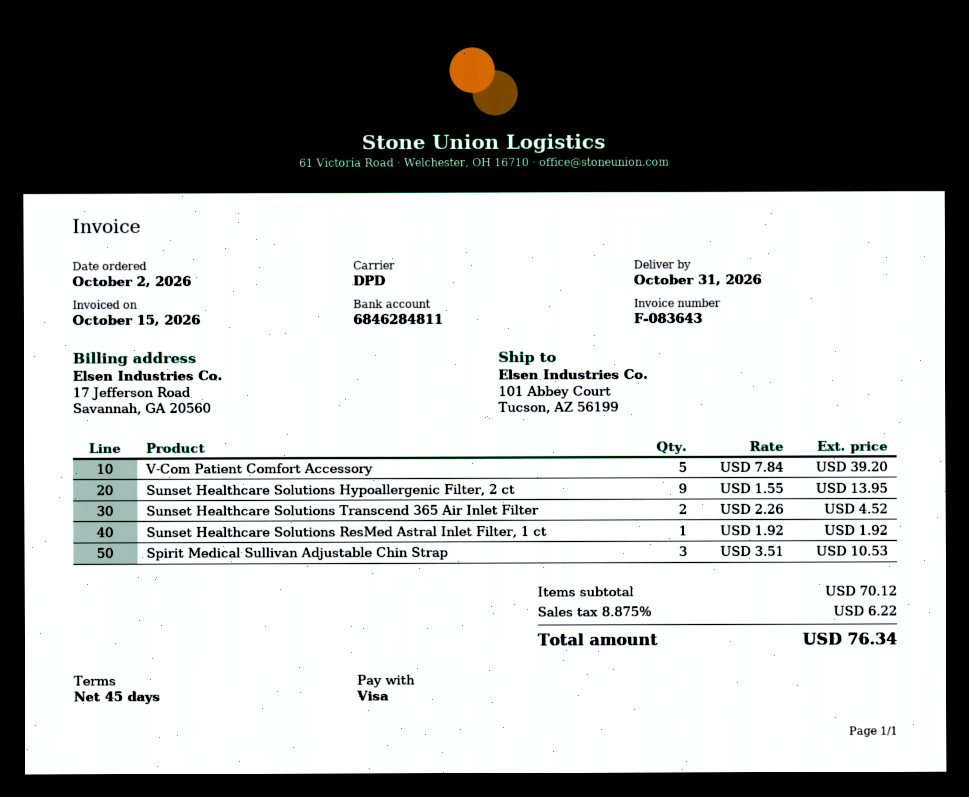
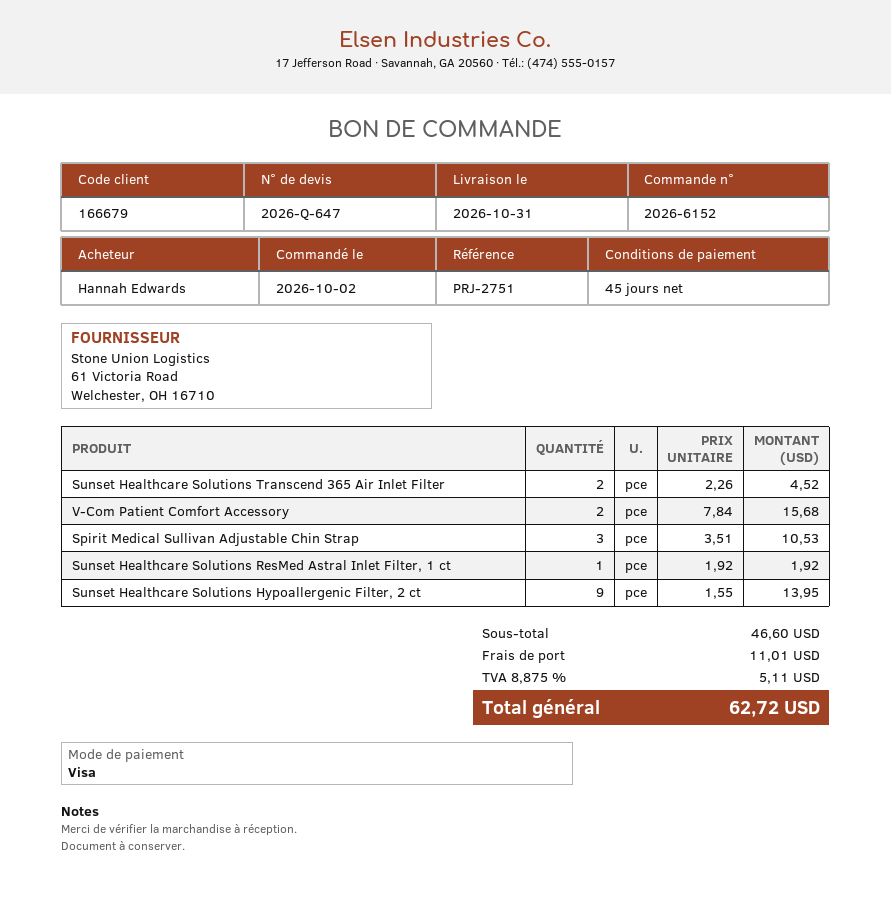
V-Com Patient Comfort Accessory: 5 x 7.84 = 39.20 -> 2 x 7.84 = 15.68
subtotal: 70.12 -> 46.60
shipping: none -> 11.01
tax: 8.875% = 6.22 -> 8.875% = 5.11
total: 76.34 -> 62.72

